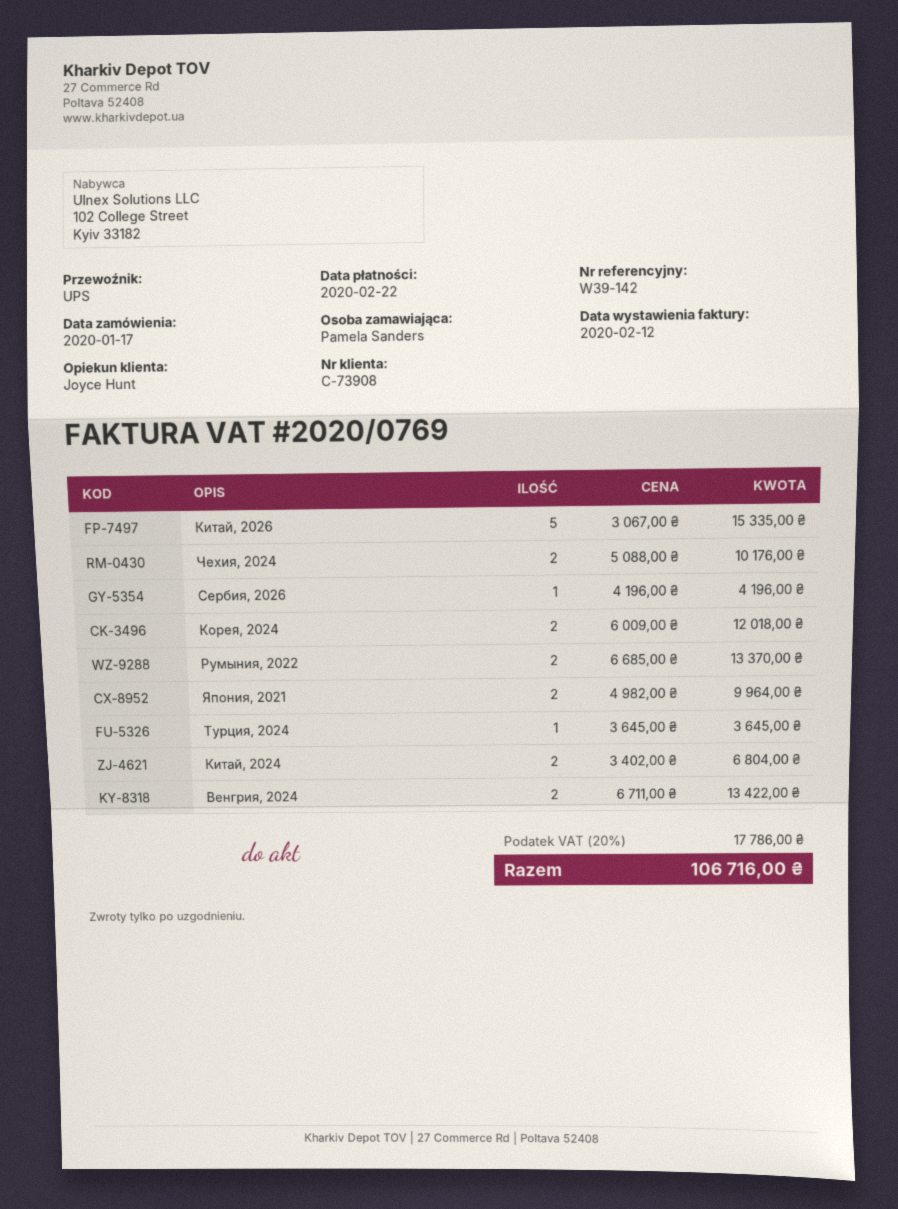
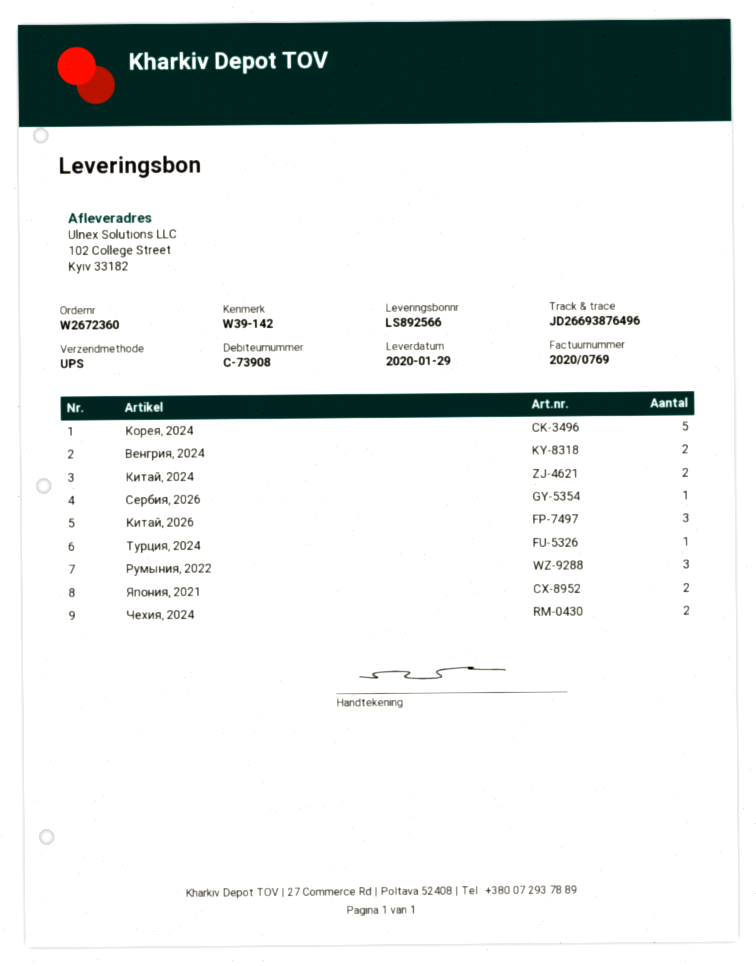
Китай, 2026: 5 -> 3
Корея, 2024: 2 -> 5
Румыния, 2022: 2 -> 3

